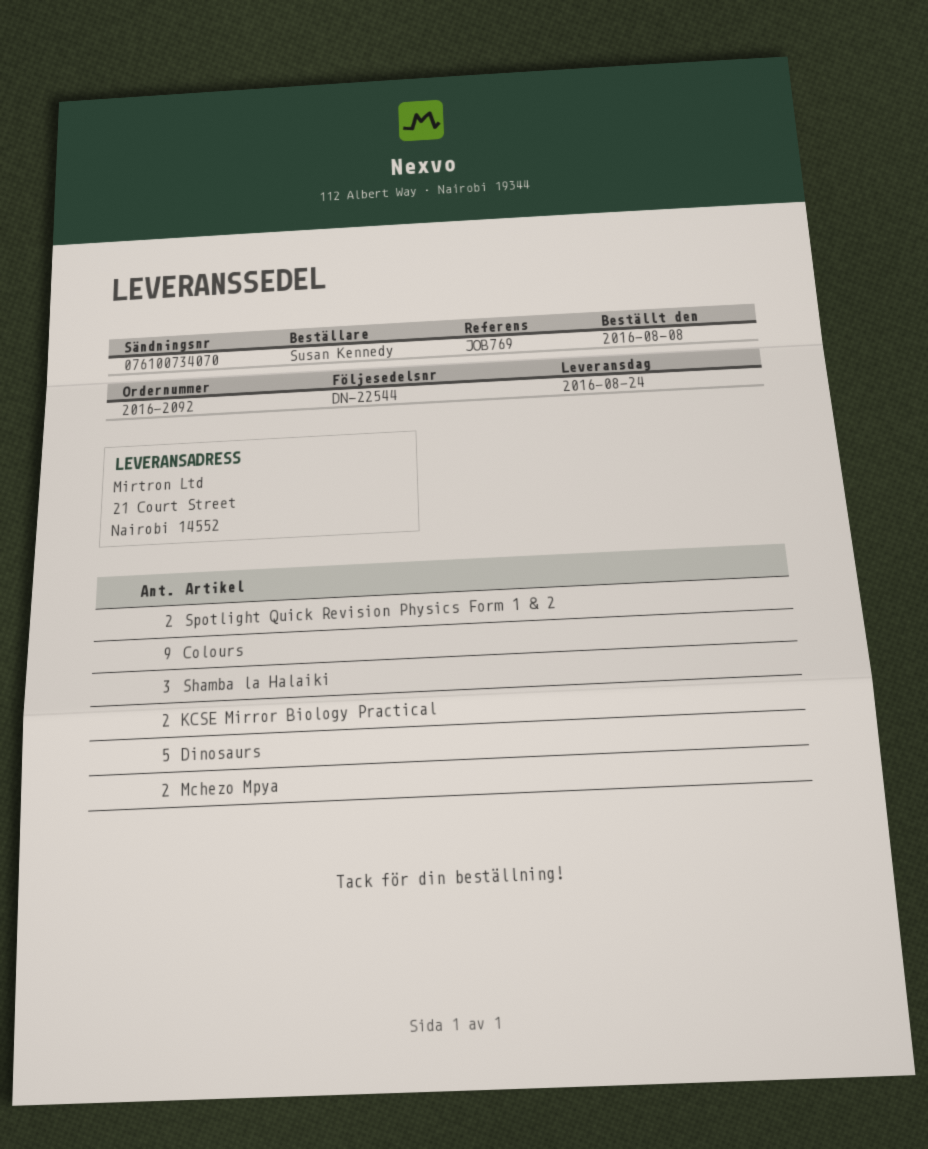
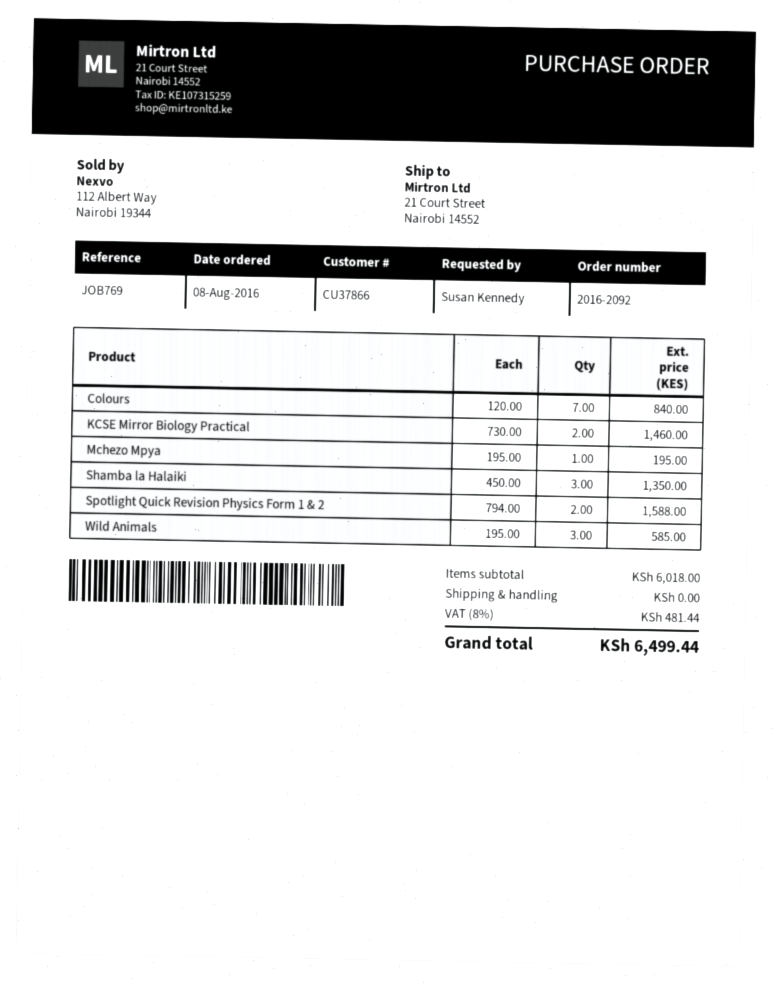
Colours: 9 -> 7
Dinosaurs: 5 -> none
Mchezo Mpya: 2 -> 1
Wild Animals: none -> 3

